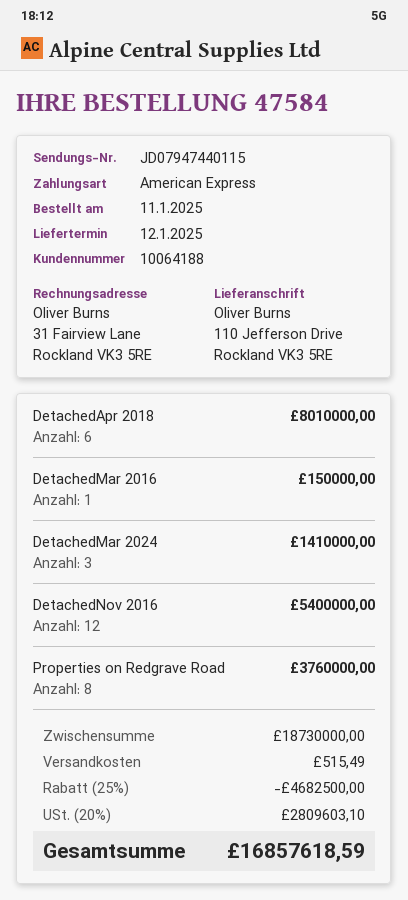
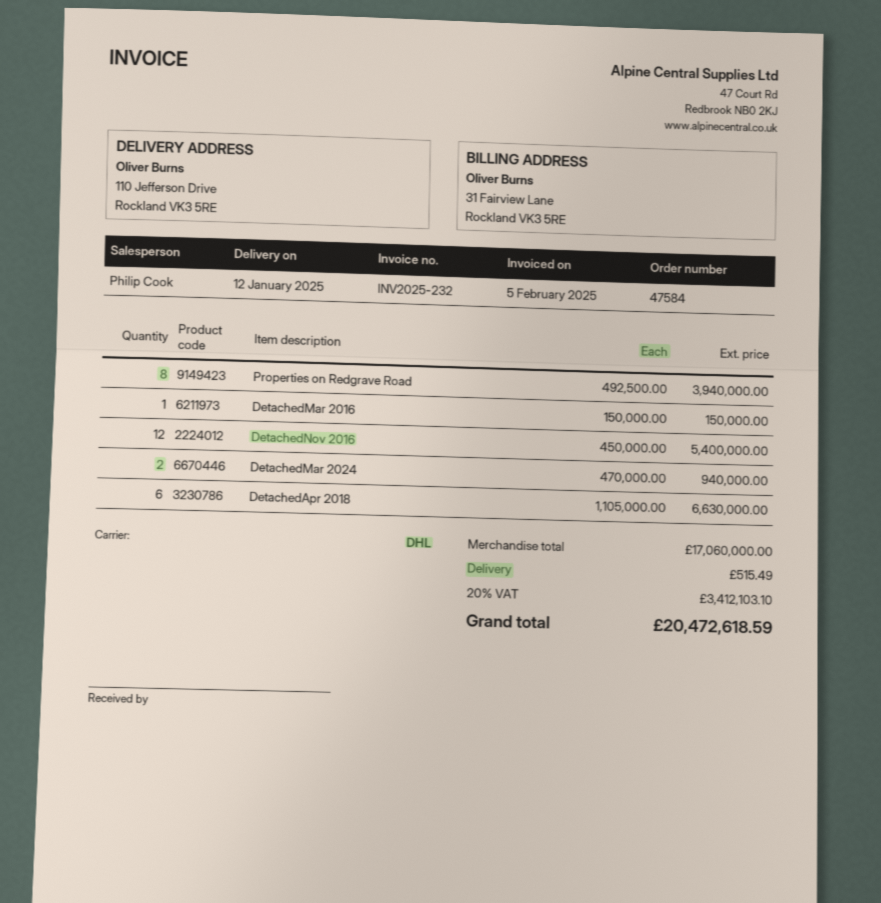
DetachedApr 2018: 6 for 8010000.00 -> 6 for 6630000.00
DetachedMar 2024: 3 for 1410000.00 -> 2 for 940000.00
Properties on Redgrave Road: 8 for 3760000.00 -> 8 for 3940000.00
subtotal: 18730000.00 -> 17060000.00
discount: 25% = 4682500.00 -> none
tax: 20% = 2809603.10 -> 20% = 3412103.10
total: 16857618.59 -> 20472618.59

